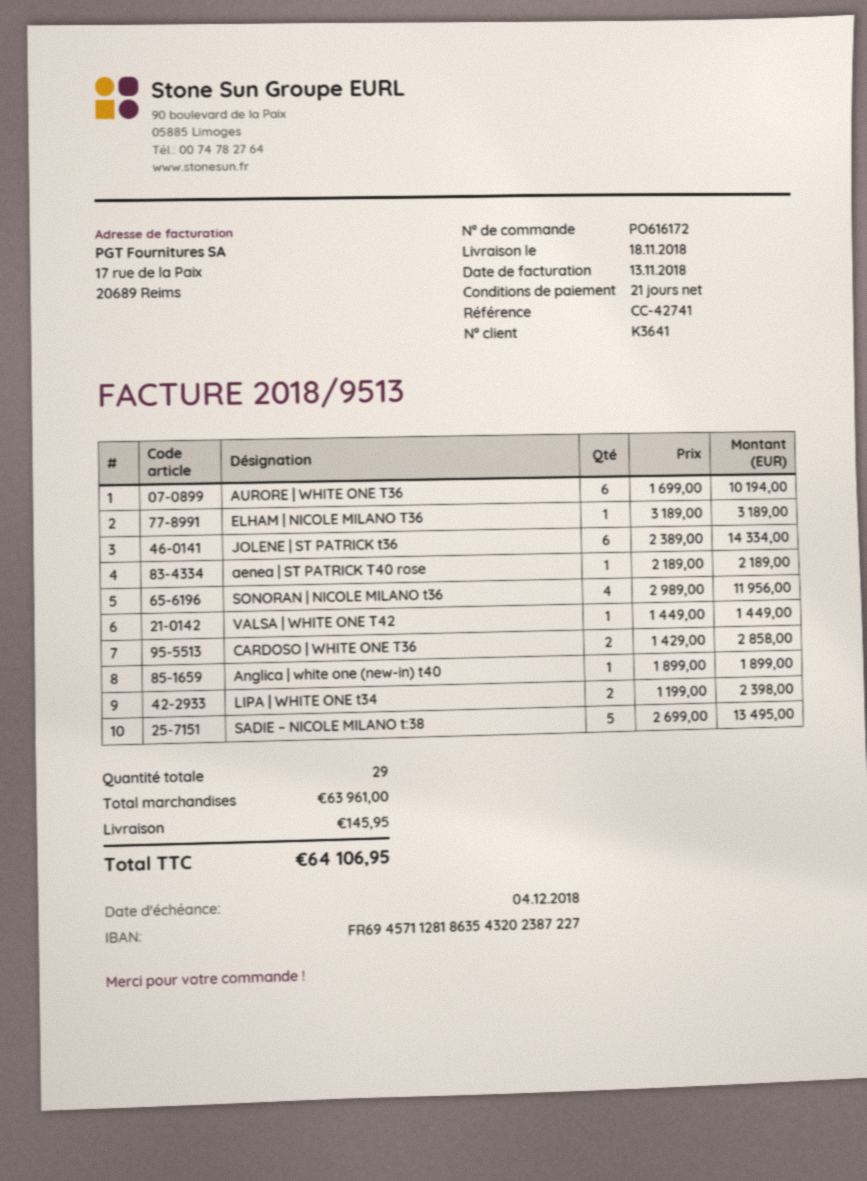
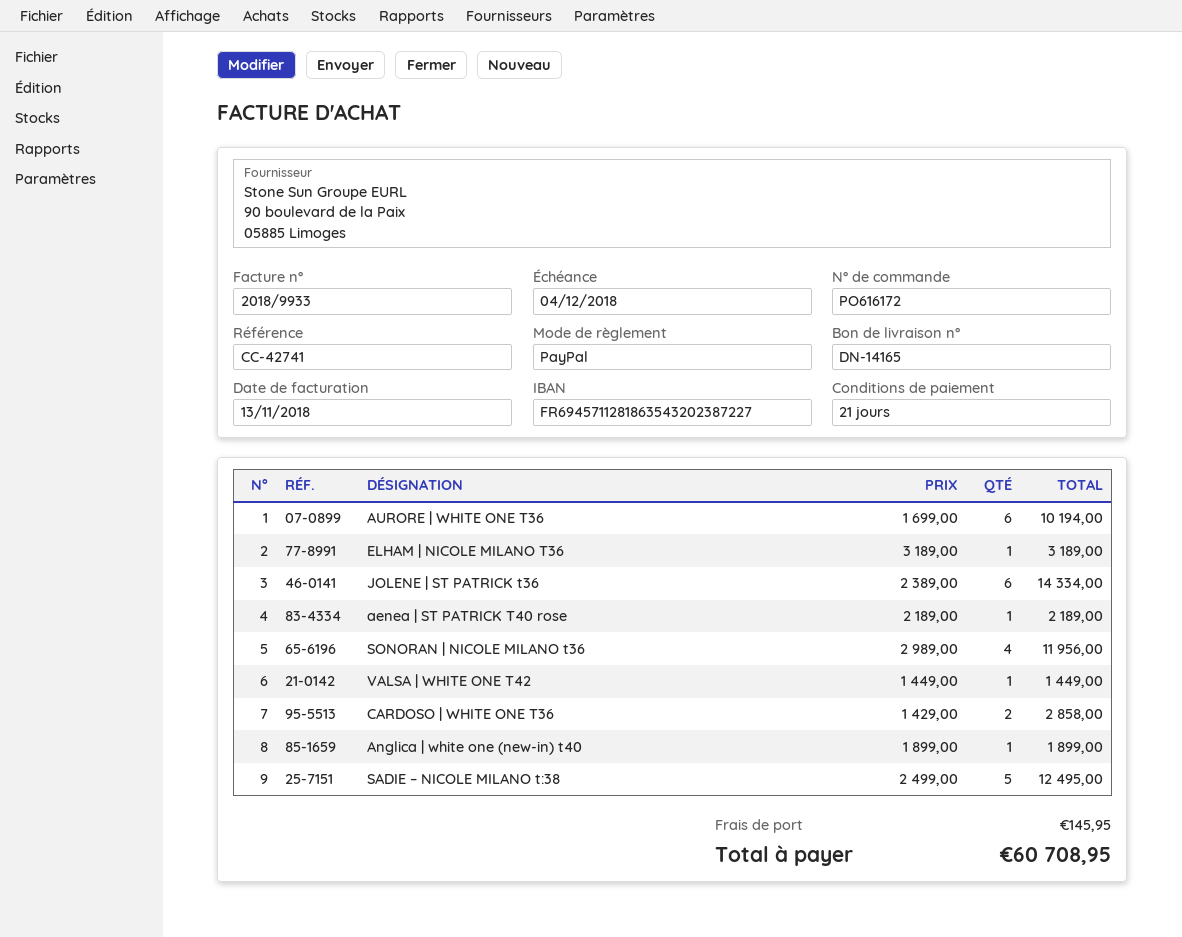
invoice number: 2018/9513 -> 2018/9933
LIPA | WHITE ONE t34: 2 x 1199.00 = 2398.00 -> none
SADIE – NICOLE MILANO t:38: 5 x 2699.00 = 13495.00 -> 5 x 2499.00 = 12495.00
total: 64106.95 -> 60708.95

